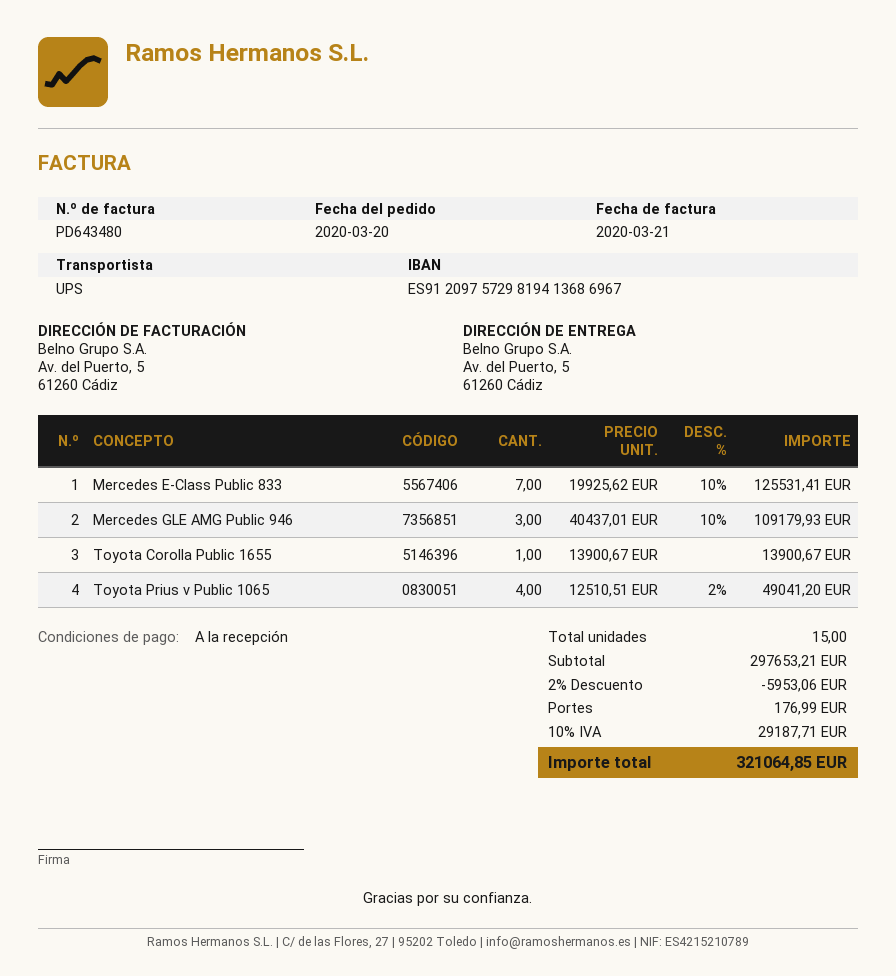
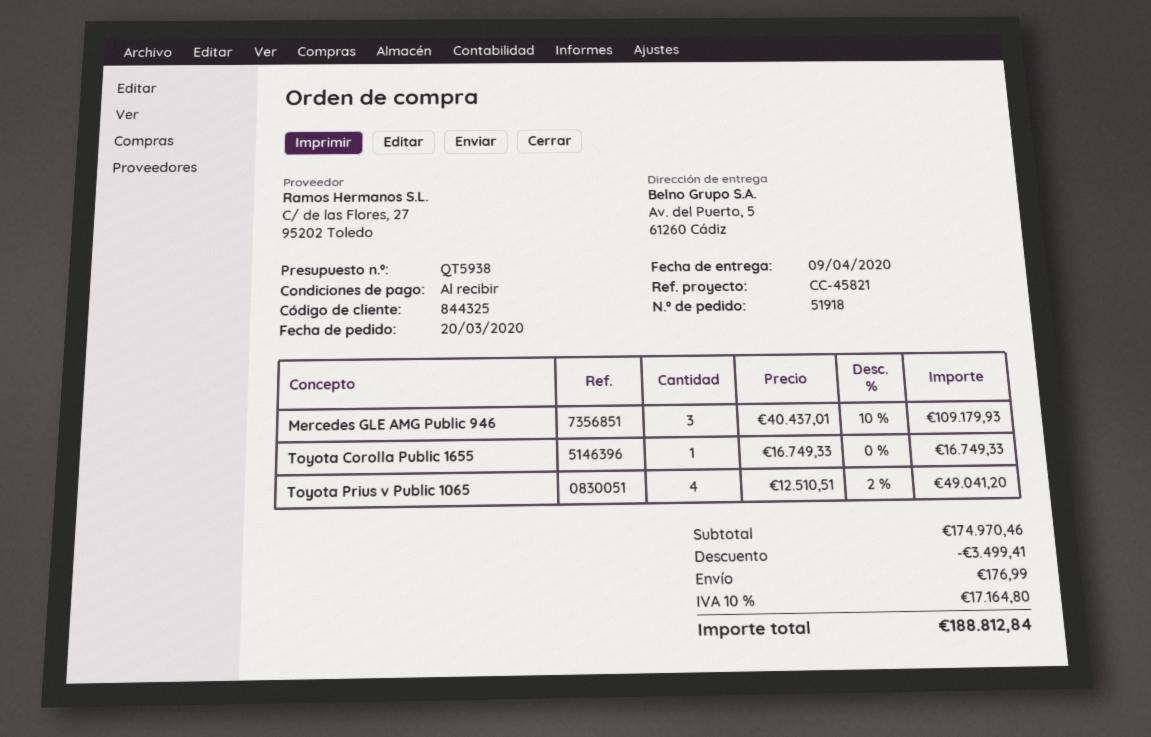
Mercedes E-Class Public 833: 7 x 19925.62 - 10% = 125531.41 -> none
Toyota Corolla Public 1655: 1 x 13900.67 = 13900.67 -> 1 x 16749.33 = 16749.33
subtotal: 297653.21 -> 174970.46
discount: 5953.06 -> 3499.41
tax: 10% = 29187.71 -> 10% = 17164.80
total: 321064.85 -> 188812.84

